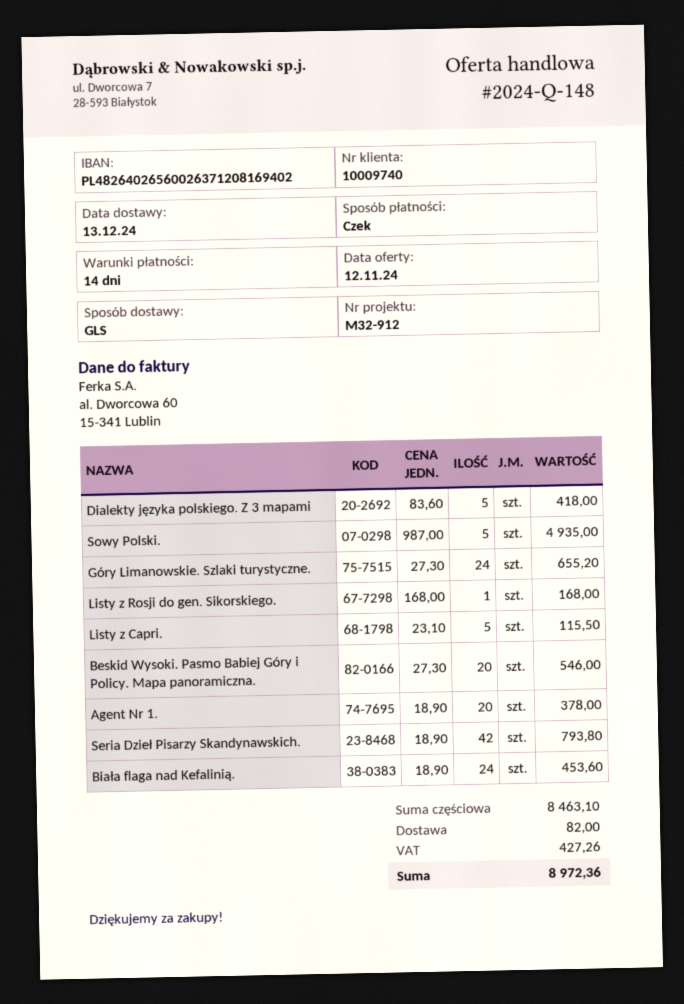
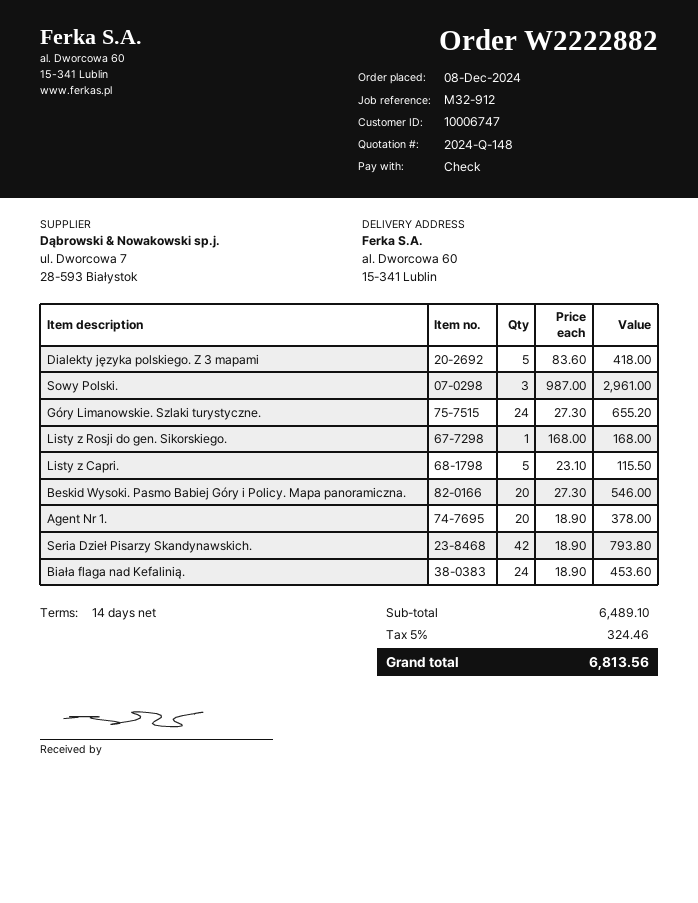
customer number: 10009740 -> 10006747
Sowy Polski.: 5 x 987.00 = 4935.00 -> 3 x 987.00 = 2961.00
subtotal: 8463.10 -> 6489.10
shipping: 82.00 -> none
tax: 427.26 -> 324.46
total: 8972.36 -> 6813.56

